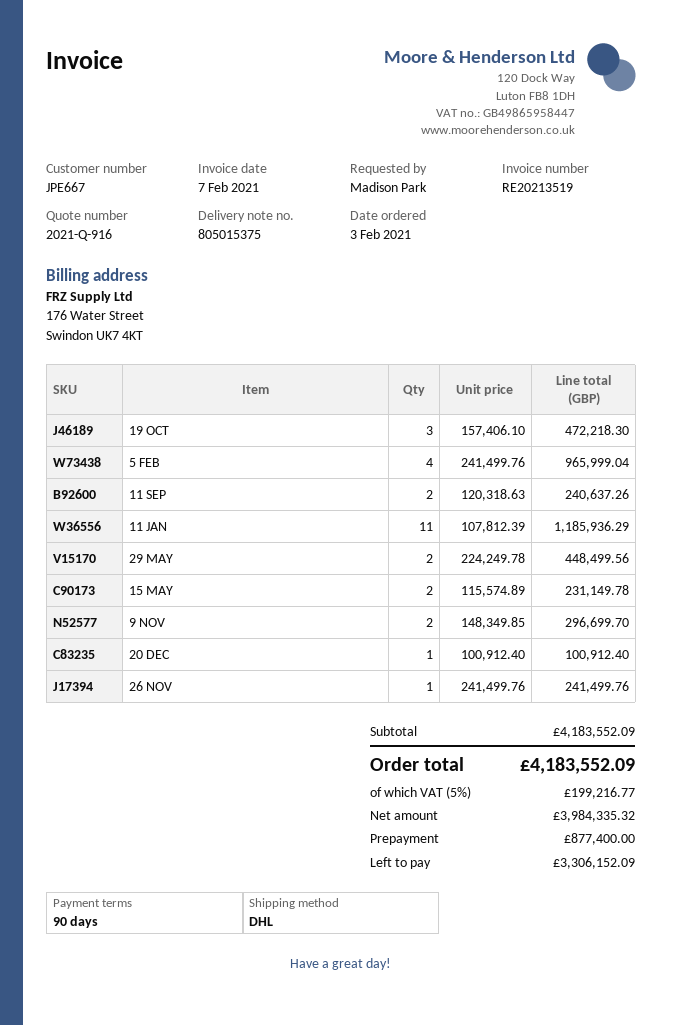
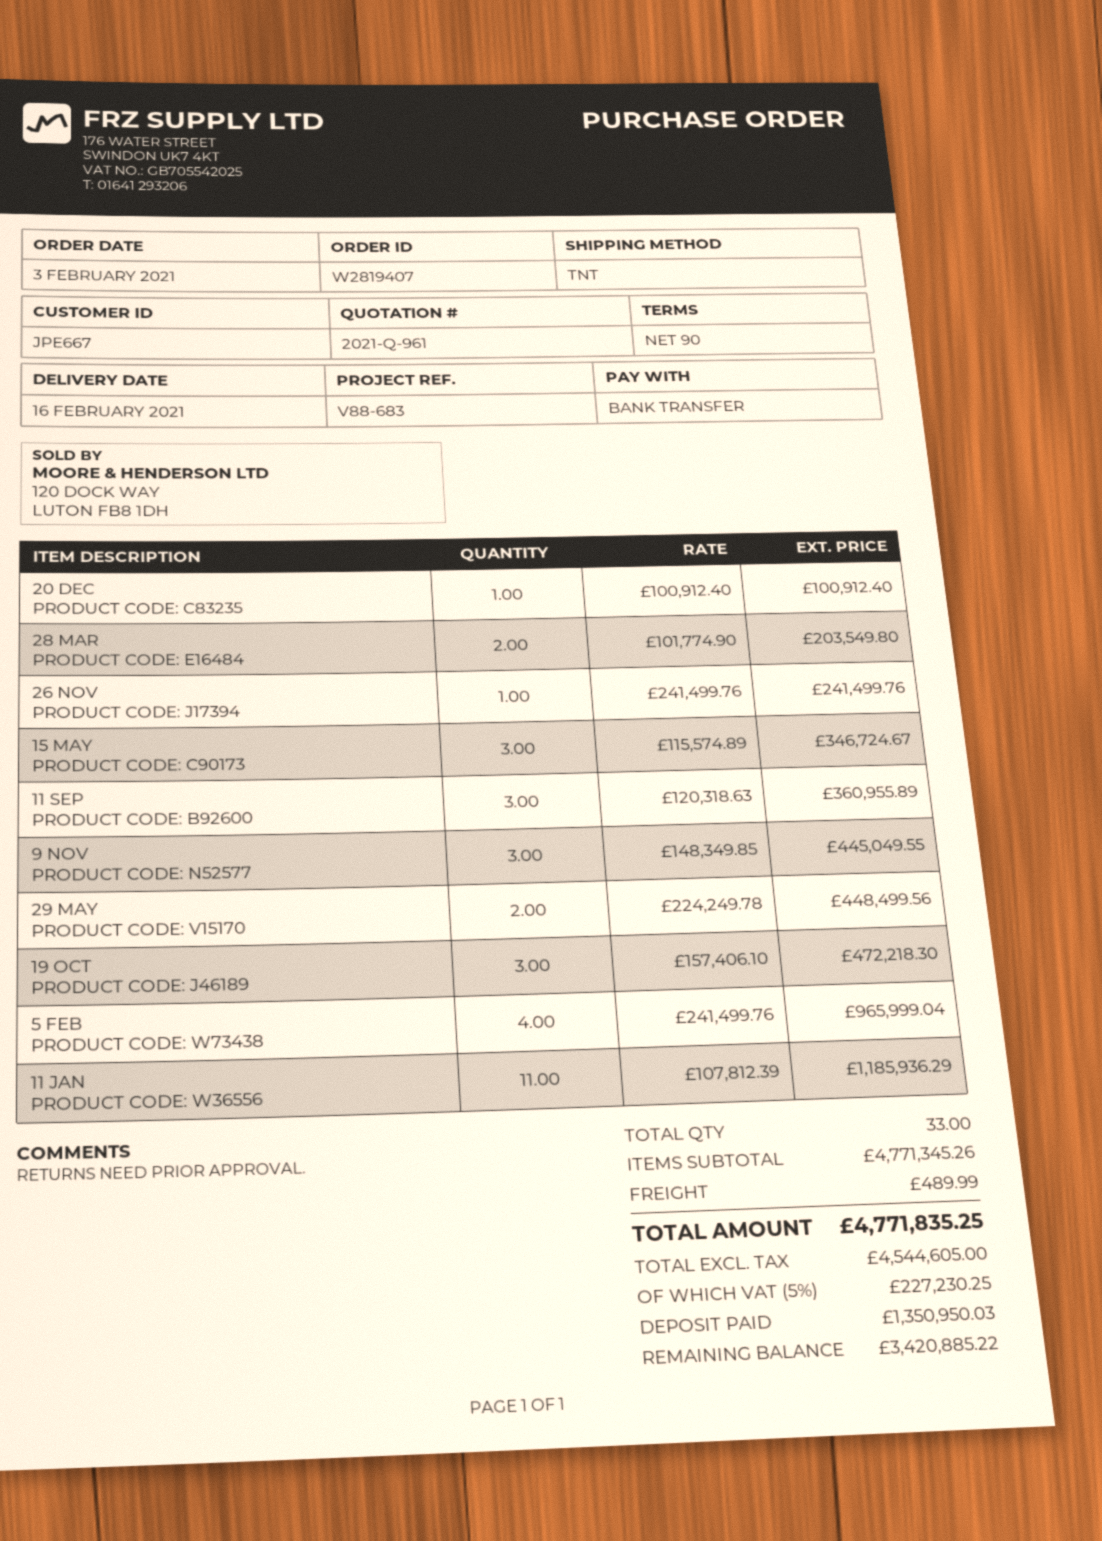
quote number: 2021-Q-916 -> 2021-Q-961
shipping method: DHL -> TNT
11 SEP: 2 x 120318.63 = 240637.26 -> 3 x 120318.63 = 360955.89
15 MAY: 2 x 115574.89 = 231149.78 -> 3 x 115574.89 = 346724.67
9 NOV: 2 x 148349.85 = 296699.70 -> 3 x 148349.85 = 445049.55
28 MAR: none -> 2 x 101774.90 = 203549.80
subtotal: 4183552.09 -> 4771345.26
shipping: none -> 489.99
net: 3984335.32 -> 4544605.00
tax: 5% = 199216.77 -> 5% = 227230.25
total: 4183552.09 -> 4771835.25
deposit: 877400.00 -> 1350950.03
balance: 3306152.09 -> 3420885.22

